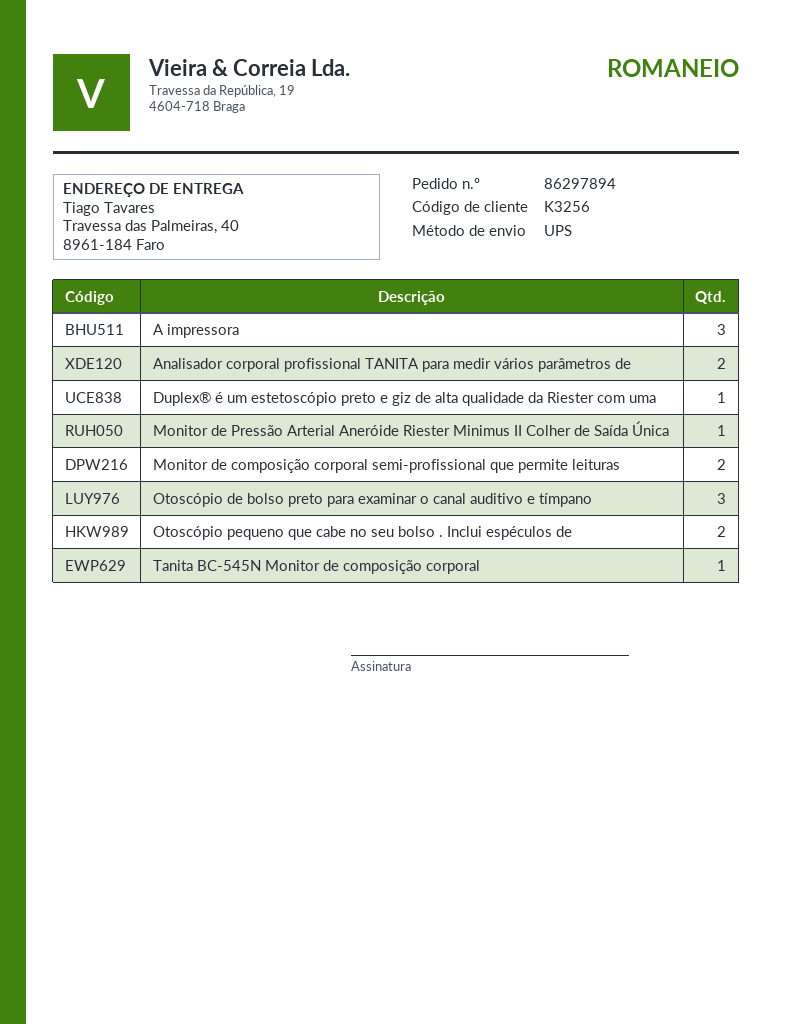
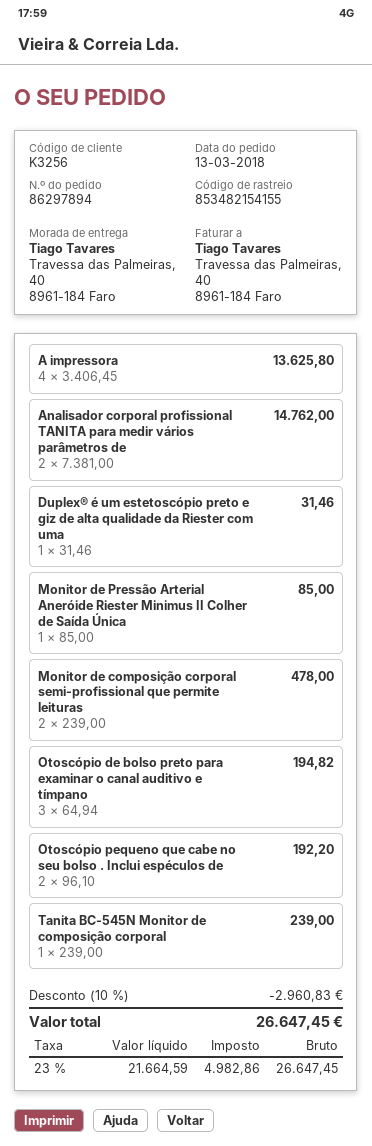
A impressora: 3 -> 4

